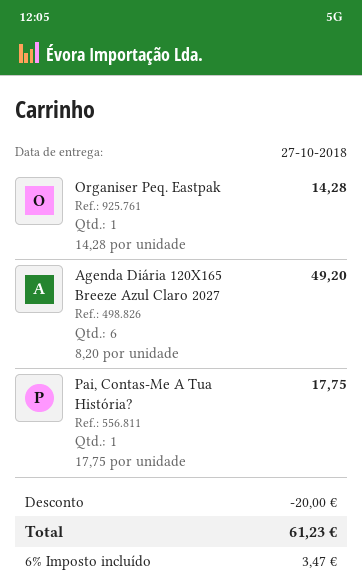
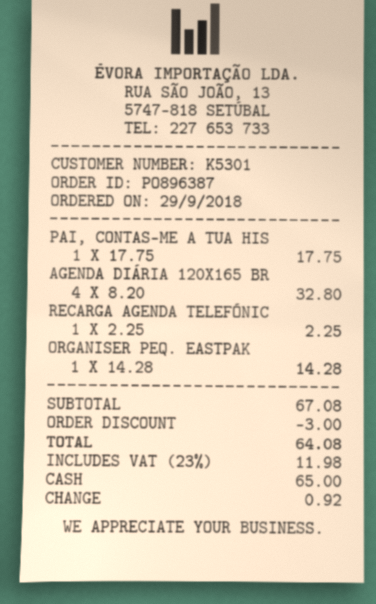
Agenda Diária 120X165 Breeze Azul Claro 2027: 6 x 8.20 = 49.20 -> 4 x 8.20 = 32.80
RECARGA AGENDA TELEFÓNIC: none -> 1 x 2.25 = 2.25
discount: 20.00 -> 3.00
tax: 6% = 3.47 -> 23% = 11.98
total: 61.23 -> 64.08

